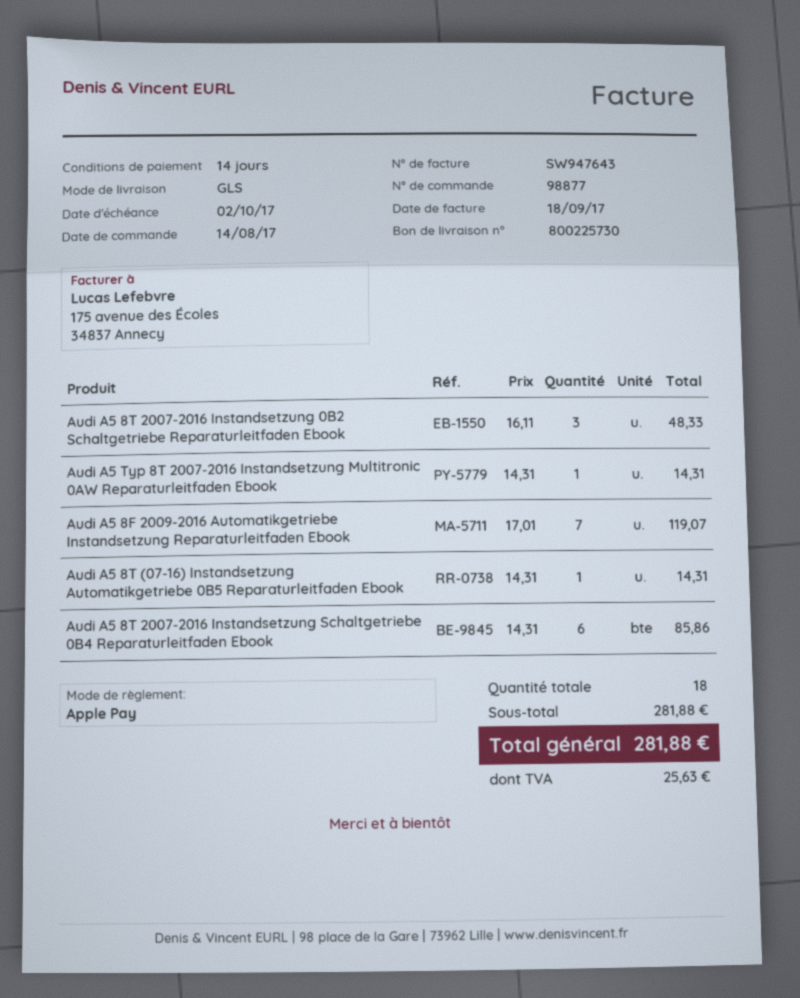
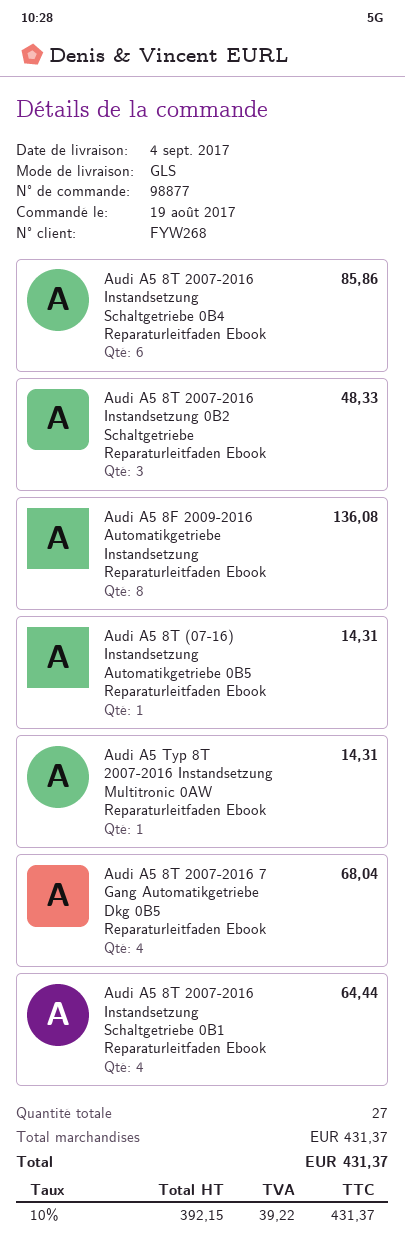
order date: 2017-08-14 -> 2017-08-19
Audi A5 8F 2009-2016 Automatikgetriebe Instandsetzung Reparaturleitfaden Ebook: 7 for 119.07 -> 8 for 136.08
Audi A5 8T 2007-2016 7 Gang Automatikgetriebe Dkg 0B5 Reparaturleitfaden Ebook: none -> 4 for 68.04
Audi A5 8T 2007-2016 Instandsetzung Schaltgetriebe 0B1 Reparaturleitfaden Ebook: none -> 4 for 64.44
total quantity: 18 -> 27
subtotal: 281.88 -> 431.37
tax: 25.63 -> 39.22
total: 281.88 -> 431.37

